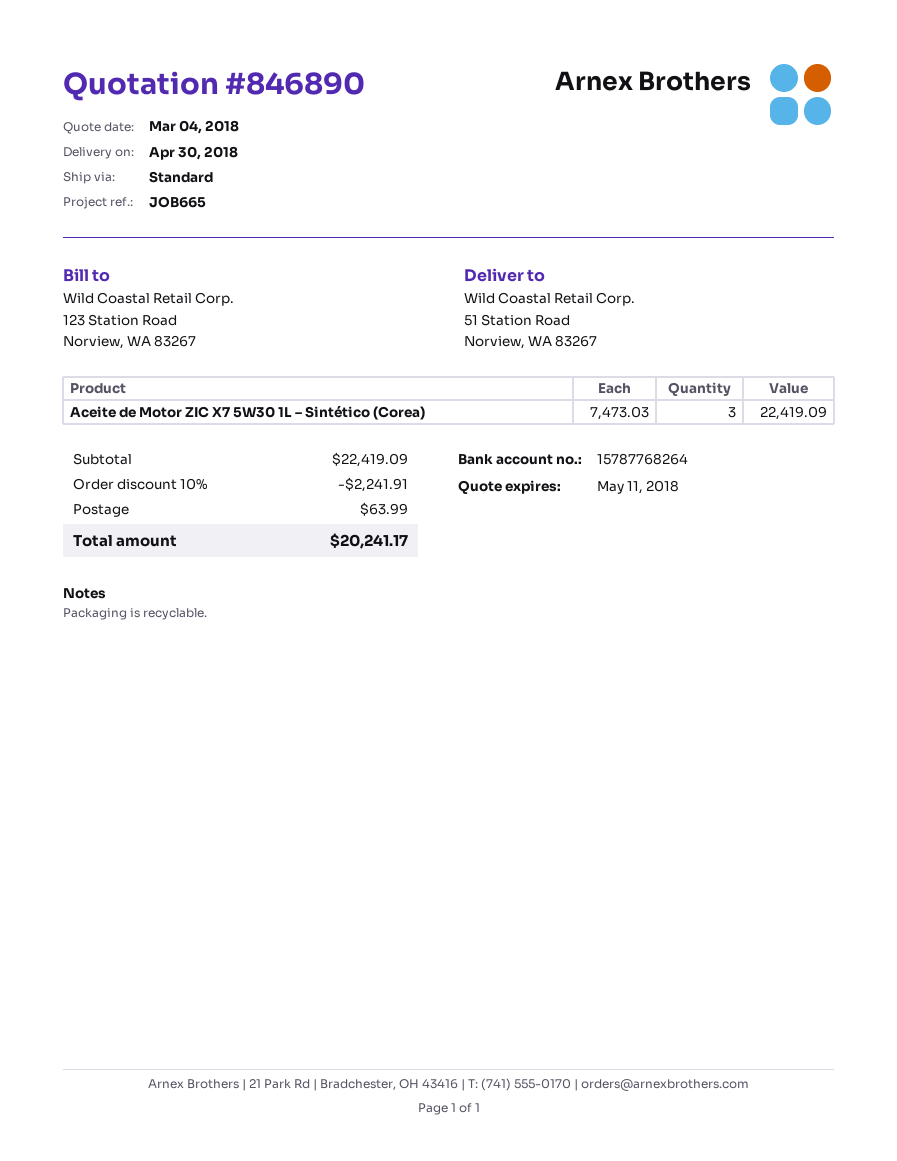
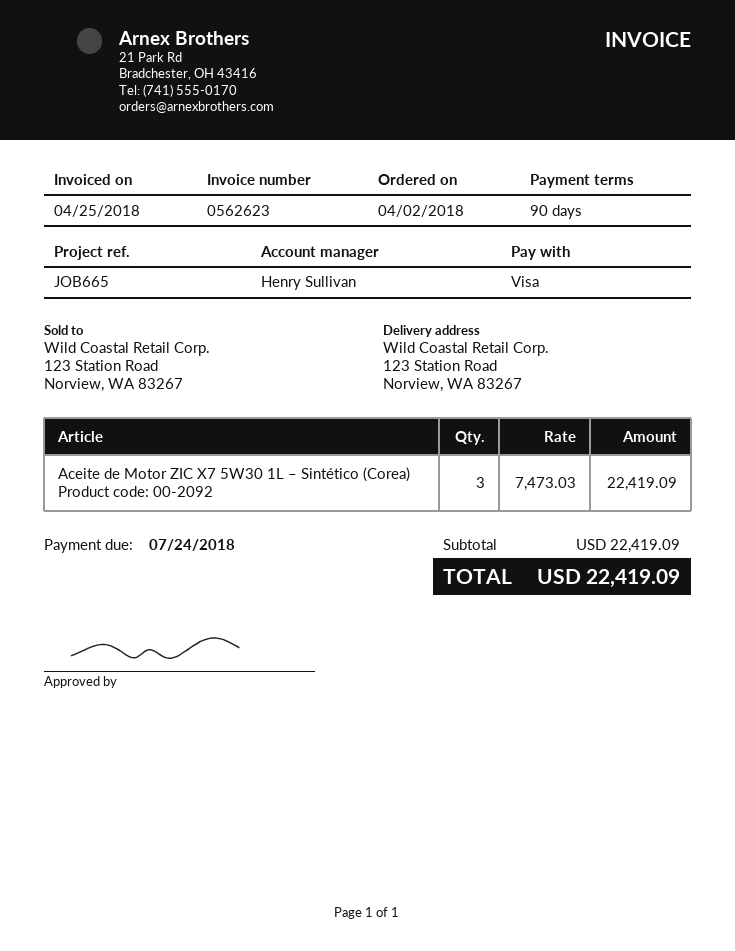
ship to: 51 Station Road, Norview, WA 83267 -> 123 Station Road, Norview, WA 83267
discount: 10% = 2241.91 -> none
shipping: 63.99 -> none
total: 20241.17 -> 22419.09

